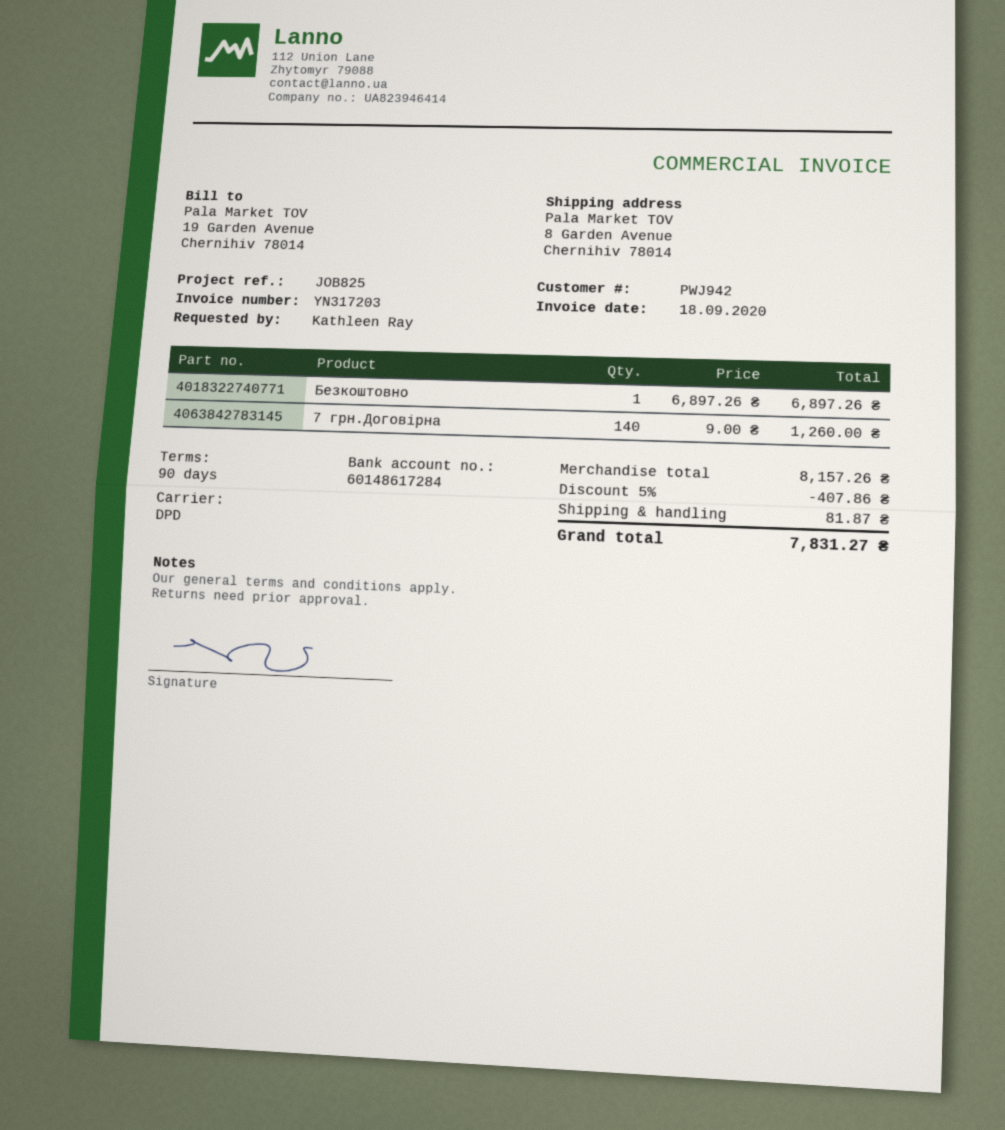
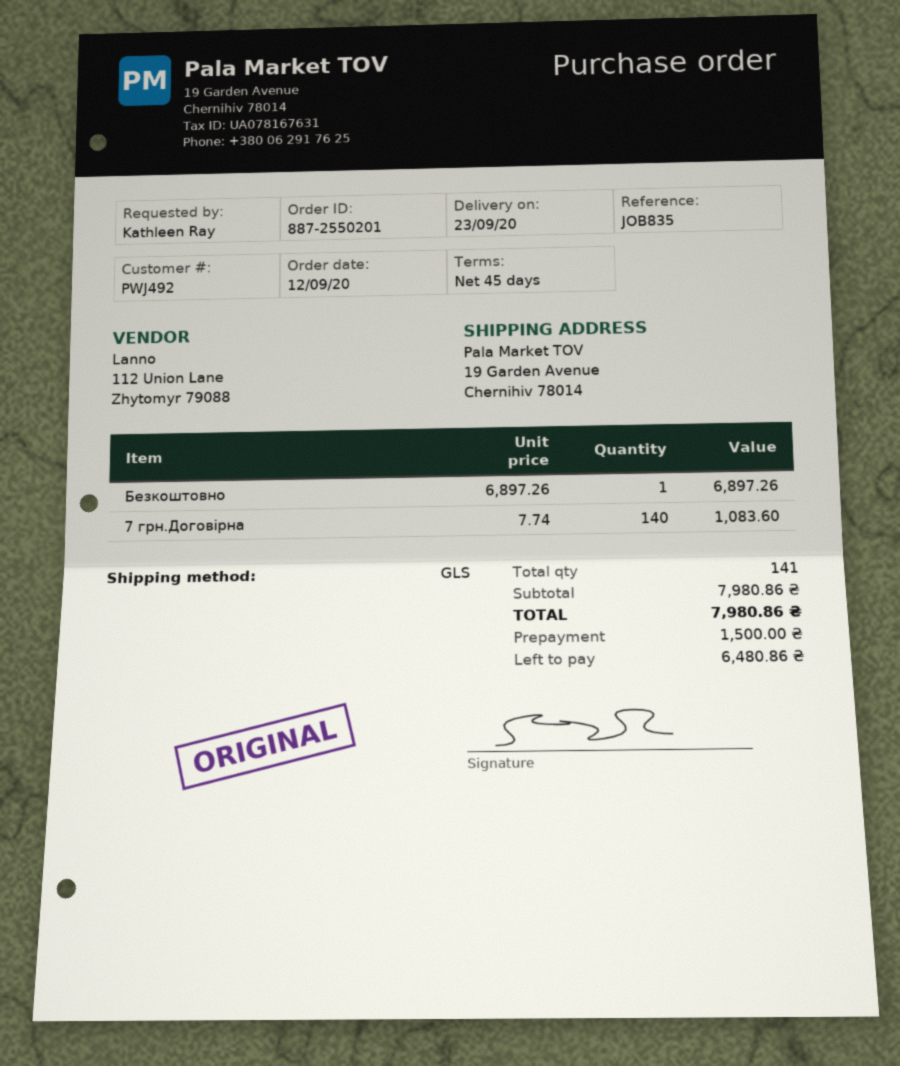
payment terms: 90 days -> 45 days
customer number: PWJ942 -> PWJ492
reference: JOB825 -> JOB835
shipping method: DPD -> GLS
ship to: 8 Garden Avenue, Chernihiv 78014 -> 19 Garden Avenue, Chernihiv 78014
7 грн.Договірна: 140 x 9.00 = 1260.00 -> 140 x 7.74 = 1083.60
subtotal: 8157.26 -> 7980.86
discount: 5% = 407.86 -> none
shipping: 81.87 -> none
total: 7831.27 -> 7980.86

